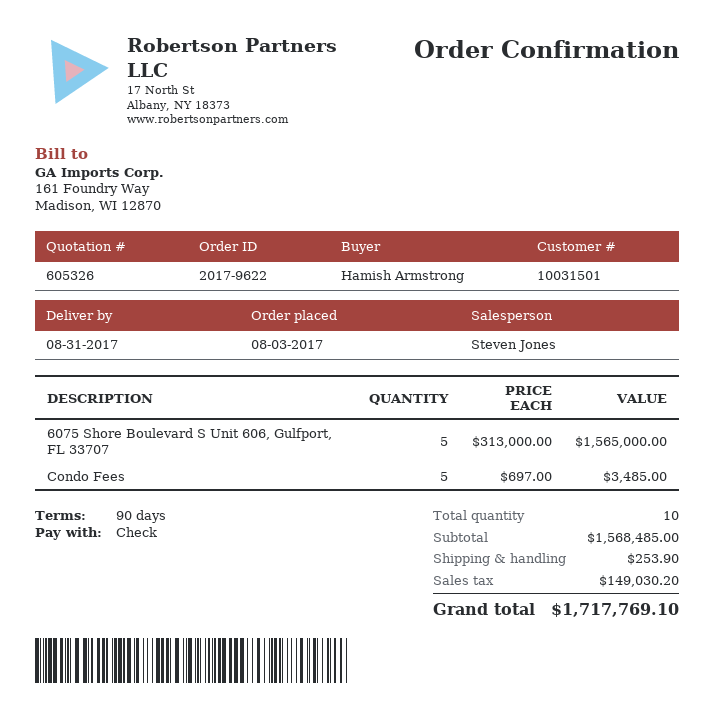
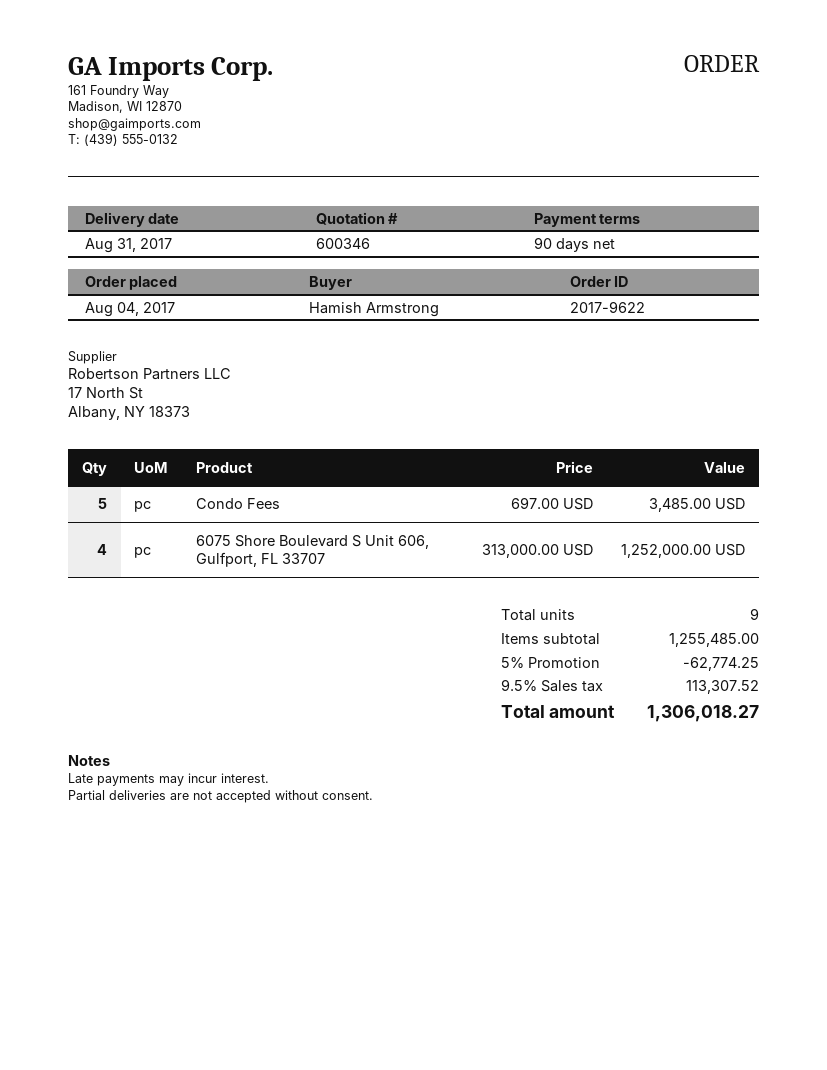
quote number: 605326 -> 600346
order date: 2017-08-03 -> 2017-08-04
6075 Shore Boulevard S Unit 606, Gulfport, FL 33707: 5 x 313000.00 = 1565000.00 -> 4 x 313000.00 = 1252000.00
total quantity: 10 -> 9
subtotal: 1568485.00 -> 1255485.00
discount: none -> 5% = 62774.25
shipping: 253.90 -> none
tax: 149030.20 -> 113307.52
total: 1717769.10 -> 1306018.27

